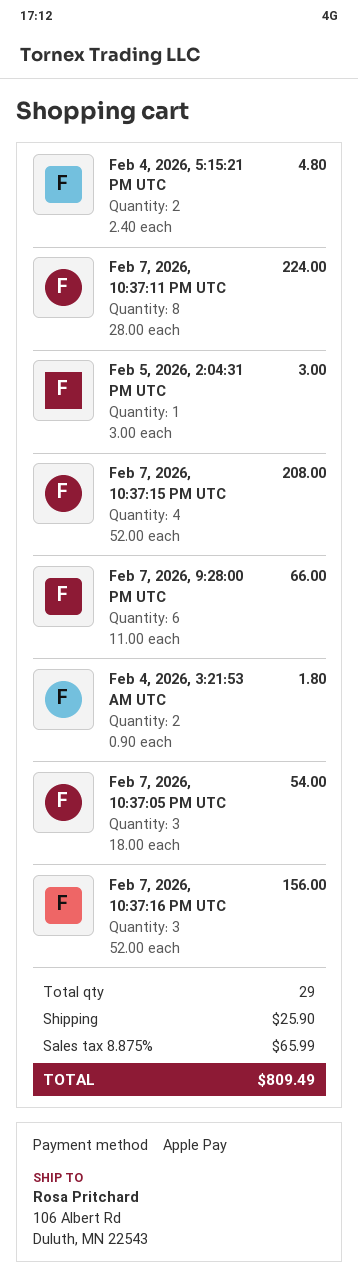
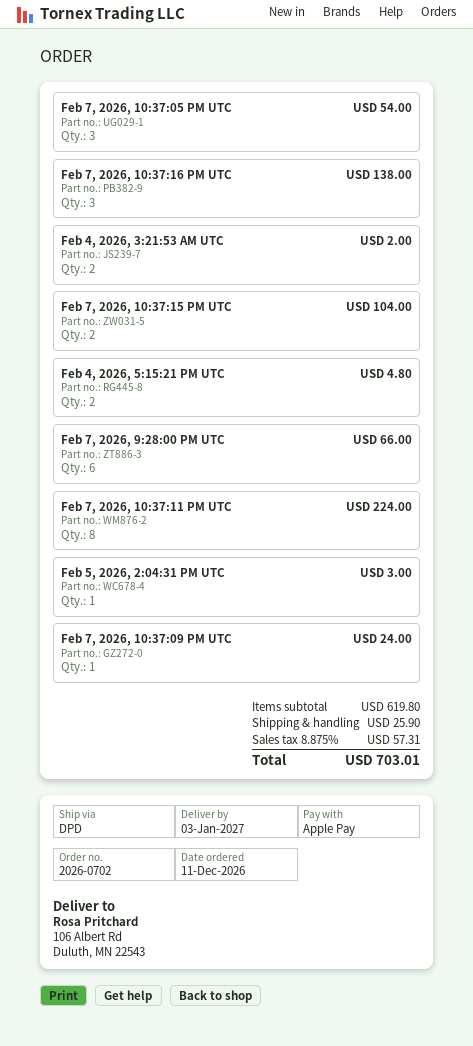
Feb 7, 2026, 10:37:15 PM UTC: 4 for 208.00 -> 2 for 104.00
Feb 4, 2026, 3:21:53 AM UTC: 2 for 1.80 -> 2 for 2.00
Feb 7, 2026, 10:37:16 PM UTC: 3 for 156.00 -> 3 for 138.00
Feb 7, 2026, 10:37:09 PM UTC: none -> 1 for 24.00
tax: 8.875% = 65.99 -> 8.875% = 57.31
total: 809.49 -> 703.01

